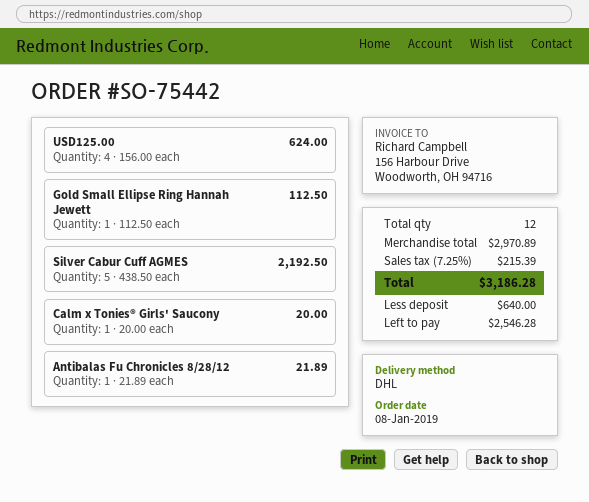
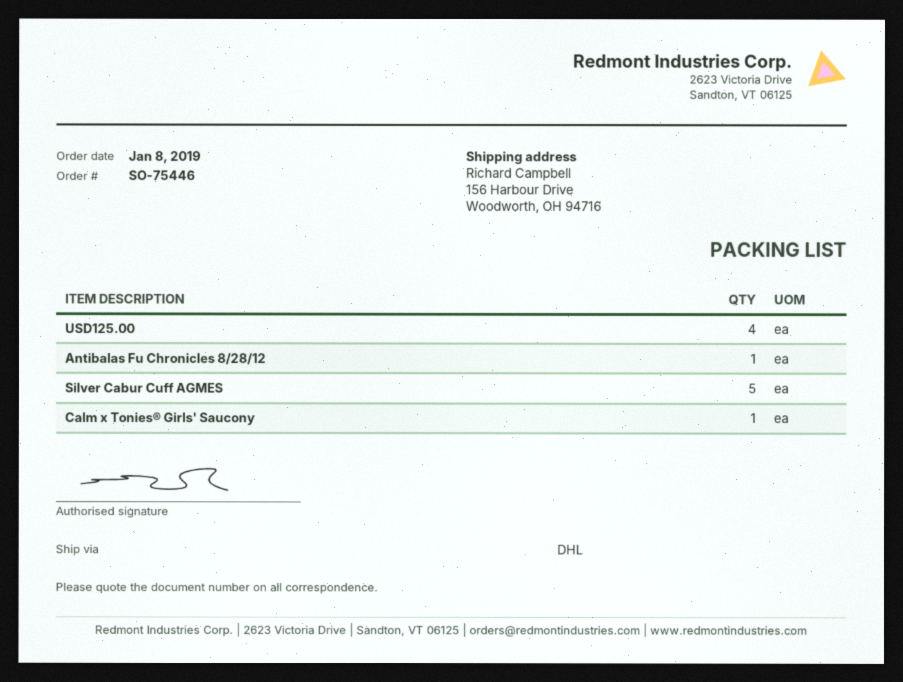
order number: SO-75442 -> SO-75446
Gold Small Ellipse Ring Hannah Jewett: 1 -> none

